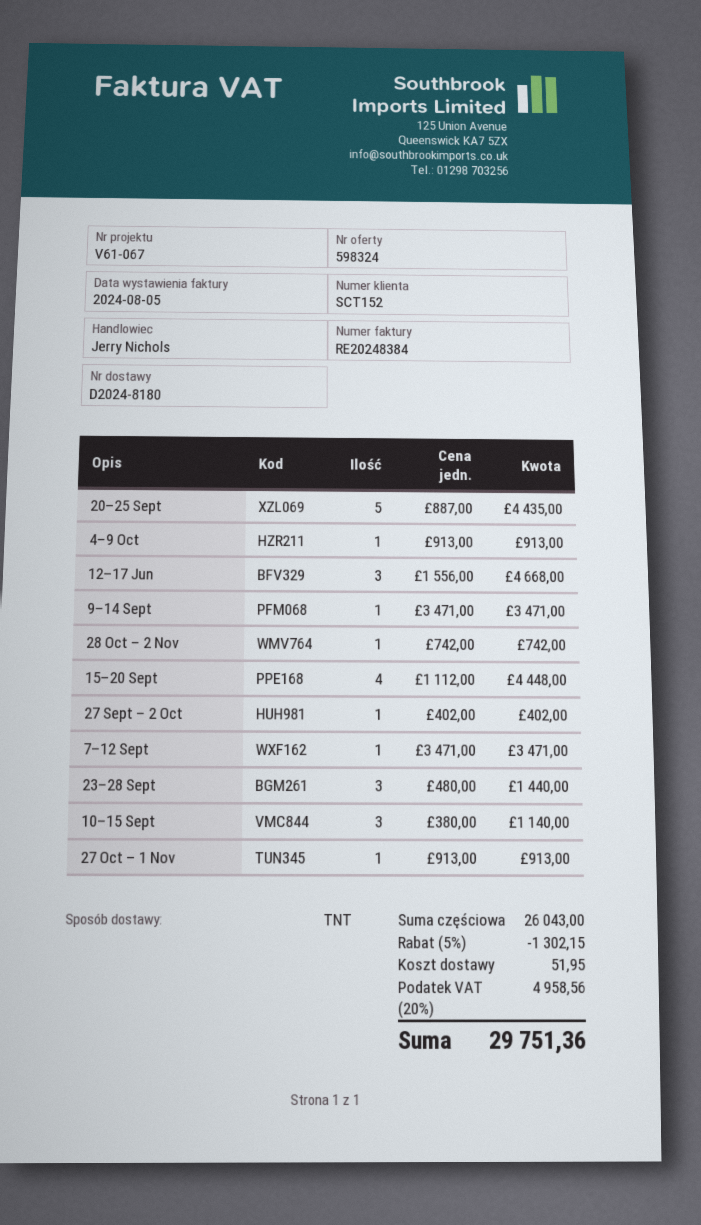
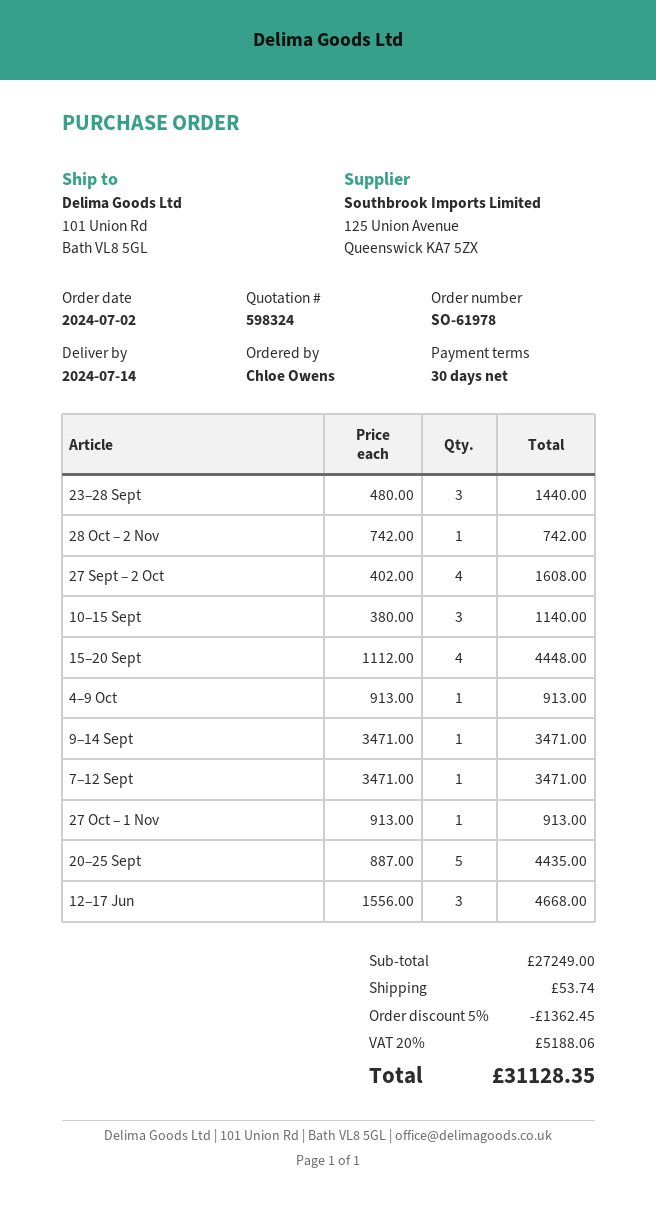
27 Sept – 2 Oct: 1 x 402.00 = 402.00 -> 4 x 402.00 = 1608.00
subtotal: 26043.00 -> 27249.00
discount: 5% = 1302.15 -> 5% = 1362.45
shipping: 51.95 -> 53.74
tax: 20% = 4958.56 -> 20% = 5188.06
total: 29751.36 -> 31128.35

